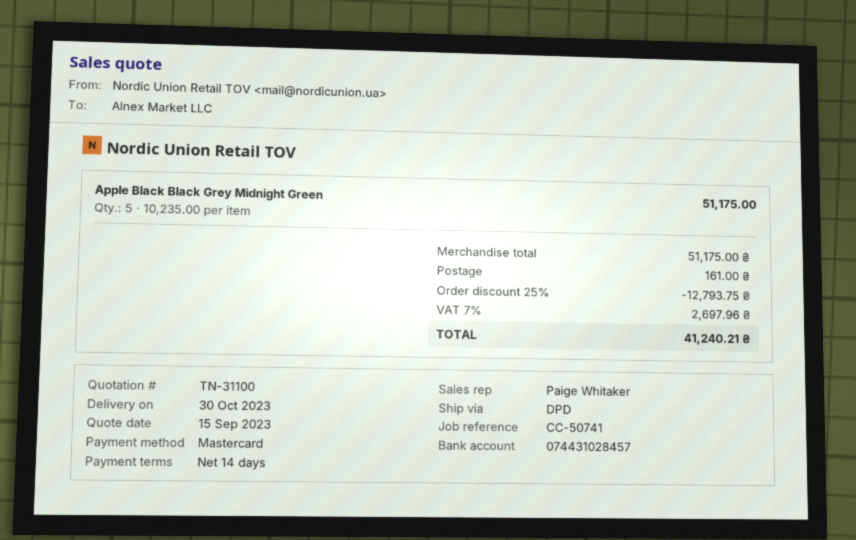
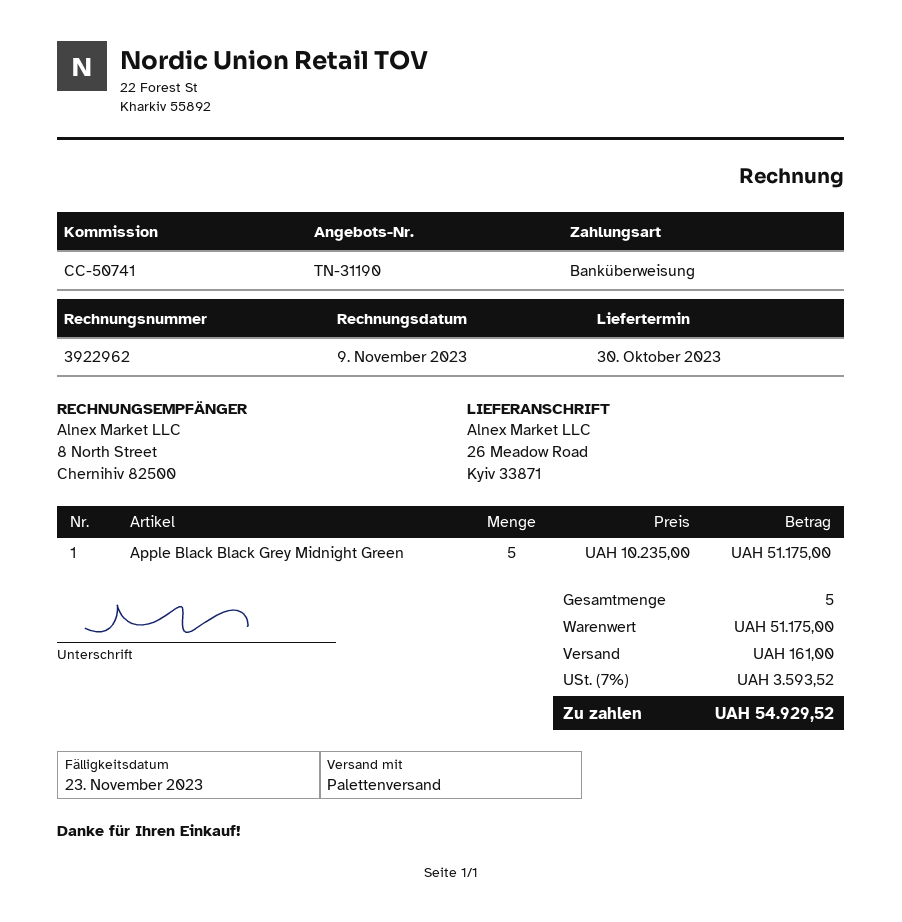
quote number: TN-31100 -> TN-31190
payment method: Mastercard -> bank transfer
shipping method: DPD -> pallet freight
discount: 25% = 12793.75 -> none
tax: 7% = 2697.96 -> 7% = 3593.52
total: 41240.21 -> 54929.52

